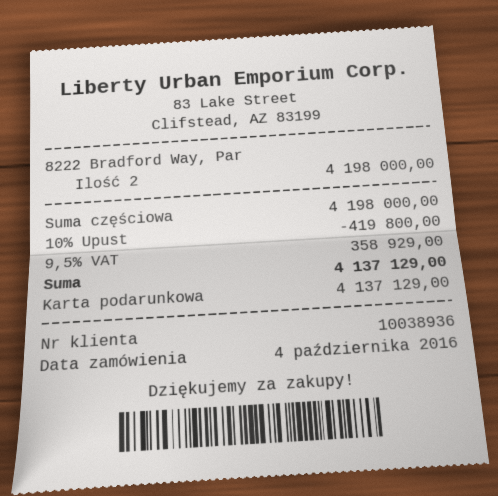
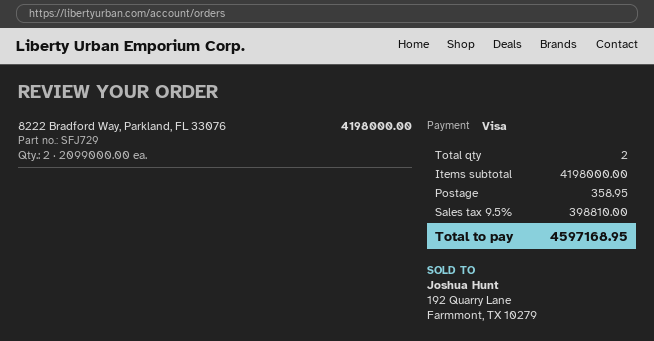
payment method: gift card -> Visa
discount: 10% = 419800.00 -> none
shipping: none -> 358.95
tax: 9.5% = 358929.00 -> 9.5% = 398810.00
total: 4137129.00 -> 4597168.95

